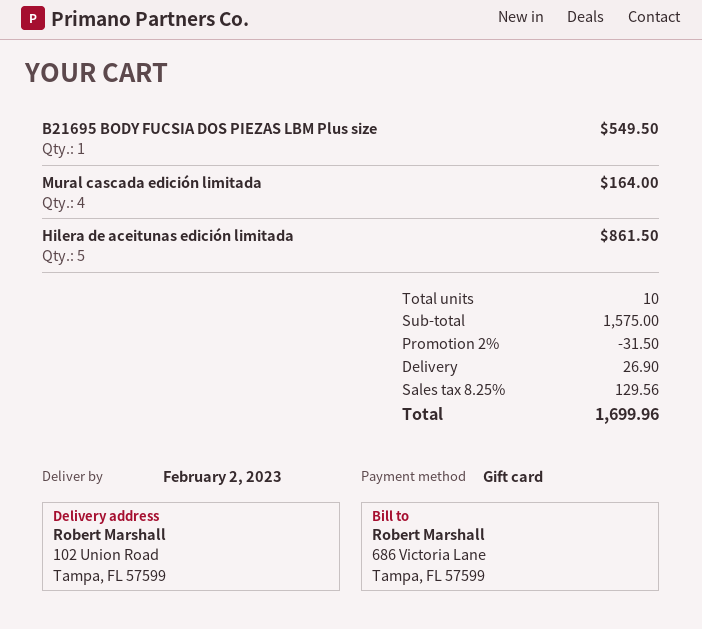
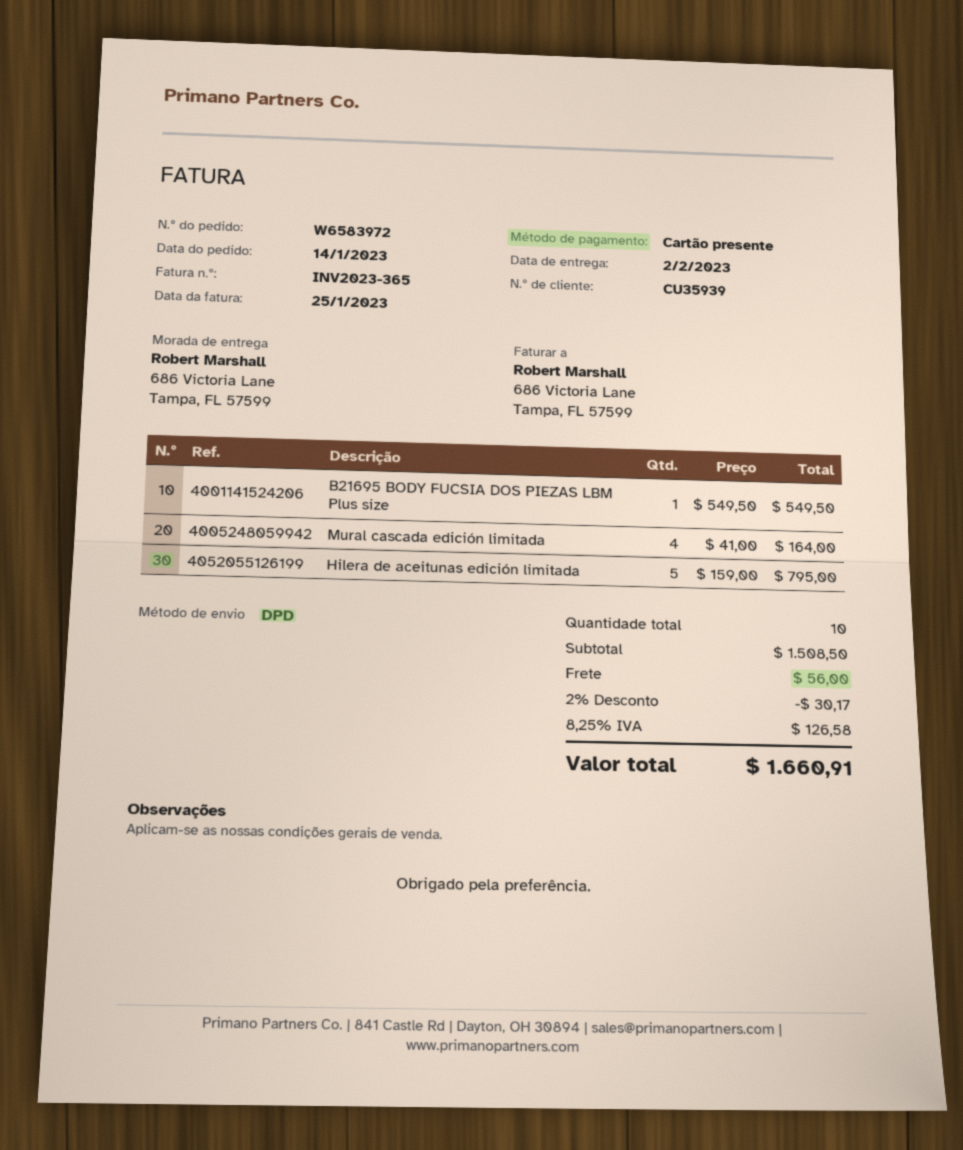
ship to: 102 Union Road, Tampa, FL 57599 -> 686 Victoria Lane, Tampa, FL 57599
Hilera de aceitunas edición limitada: 5 for 861.50 -> 5 for 795.00
subtotal: 1575.00 -> 1508.50
discount: 2% = 31.50 -> 2% = 30.17
shipping: 26.90 -> 56.00
tax: 8.25% = 129.56 -> 8.25% = 126.58
total: 1699.96 -> 1660.91

